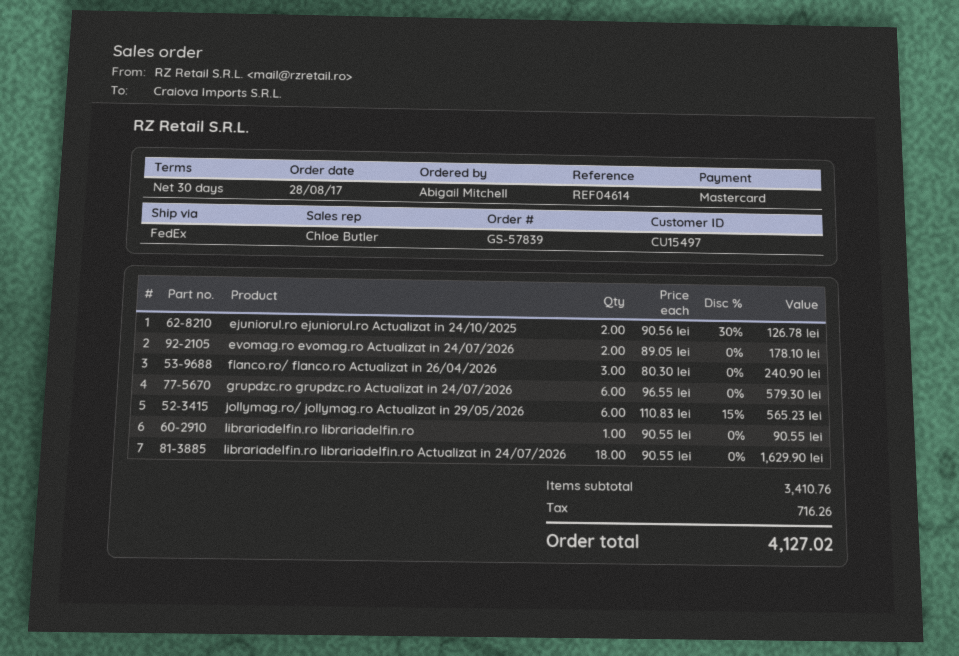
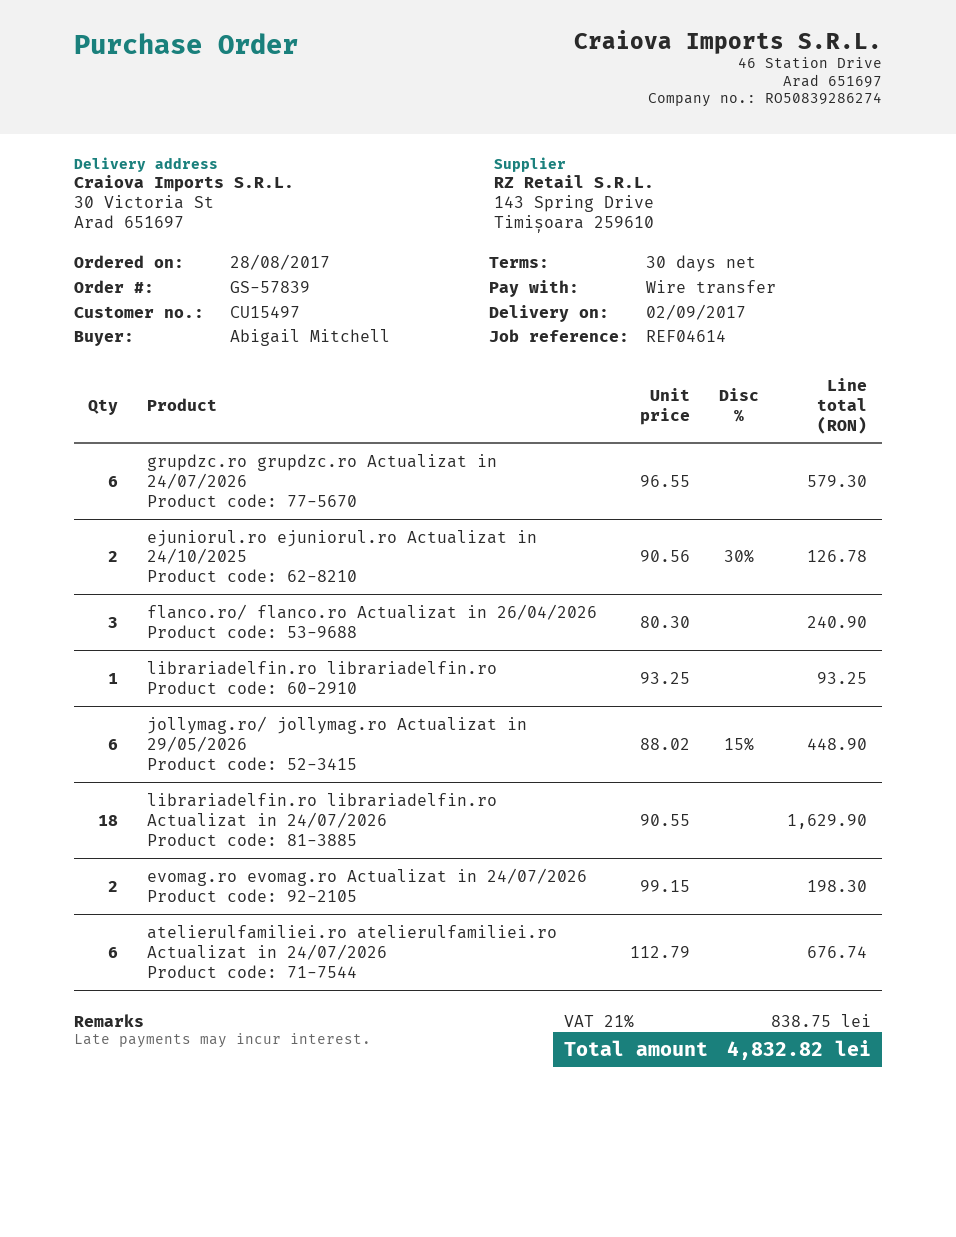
payment method: Mastercard -> bank transfer
evomag.ro evomag.ro Actualizat in 24/07/2026: 2 x 89.05 = 178.10 -> 2 x 99.15 = 198.30
jollymag.ro/ jollymag.ro Actualizat in 29/05/2026: 6 x 110.83 - 15% = 565.23 -> 6 x 88.02 - 15% = 448.90
librariadelfin.ro librariadelfin.ro: 1 x 90.55 = 90.55 -> 1 x 93.25 = 93.25
atelierulfamiliei.ro atelierulfamiliei.ro Actualizat in 24/07/2026: none -> 6 x 112.79 = 676.74
tax: 716.26 -> 838.75
total: 4127.02 -> 4832.82

